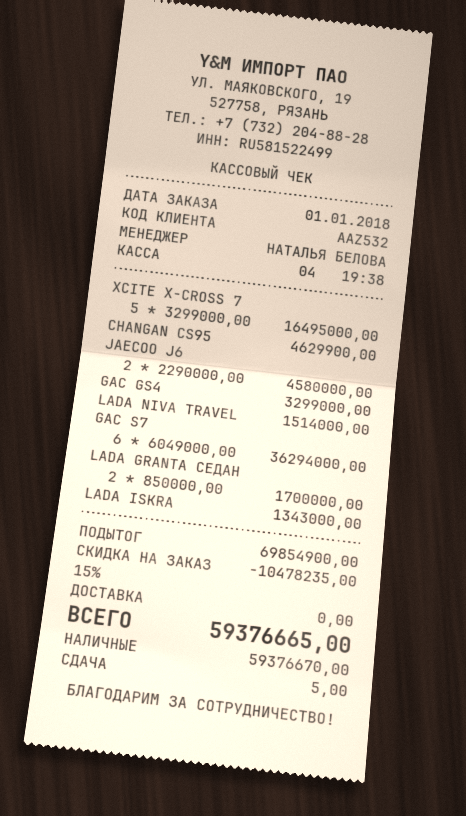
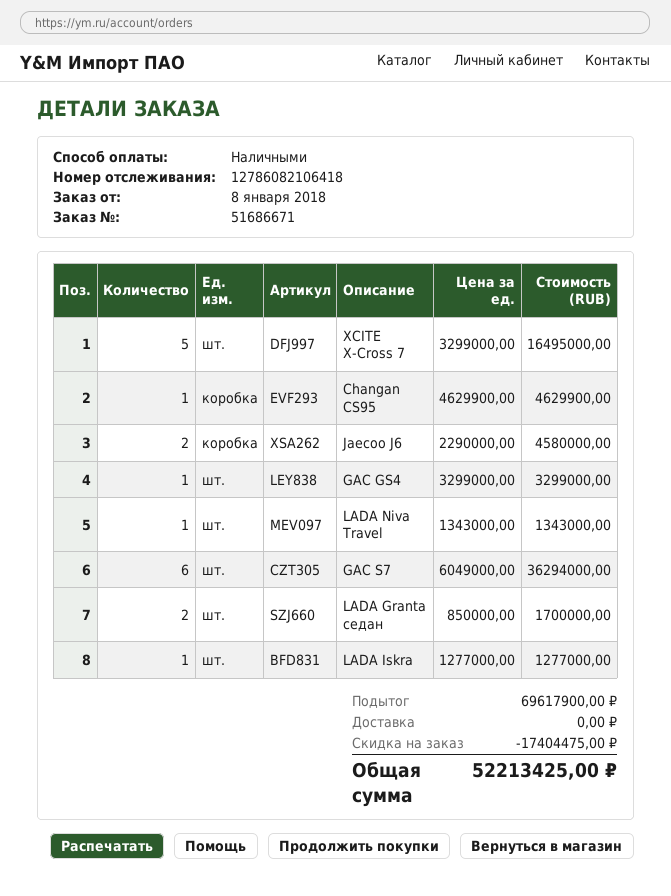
order date: 2018-01-01 -> 2018-01-08
LADA NIVA TRAVEL: 1 x 1514000.00 = 1514000.00 -> 1 x 1343000.00 = 1343000.00
LADA ISKRA: 1 x 1343000.00 = 1343000.00 -> 1 x 1277000.00 = 1277000.00
subtotal: 69854900.00 -> 69617900.00
discount: 10478235.00 -> 17404475.00
total: 59376665.00 -> 52213425.00

